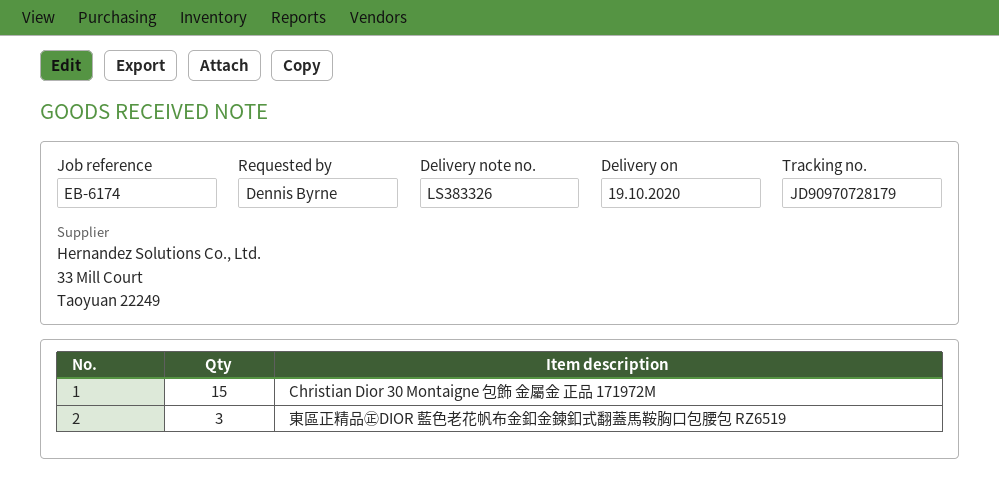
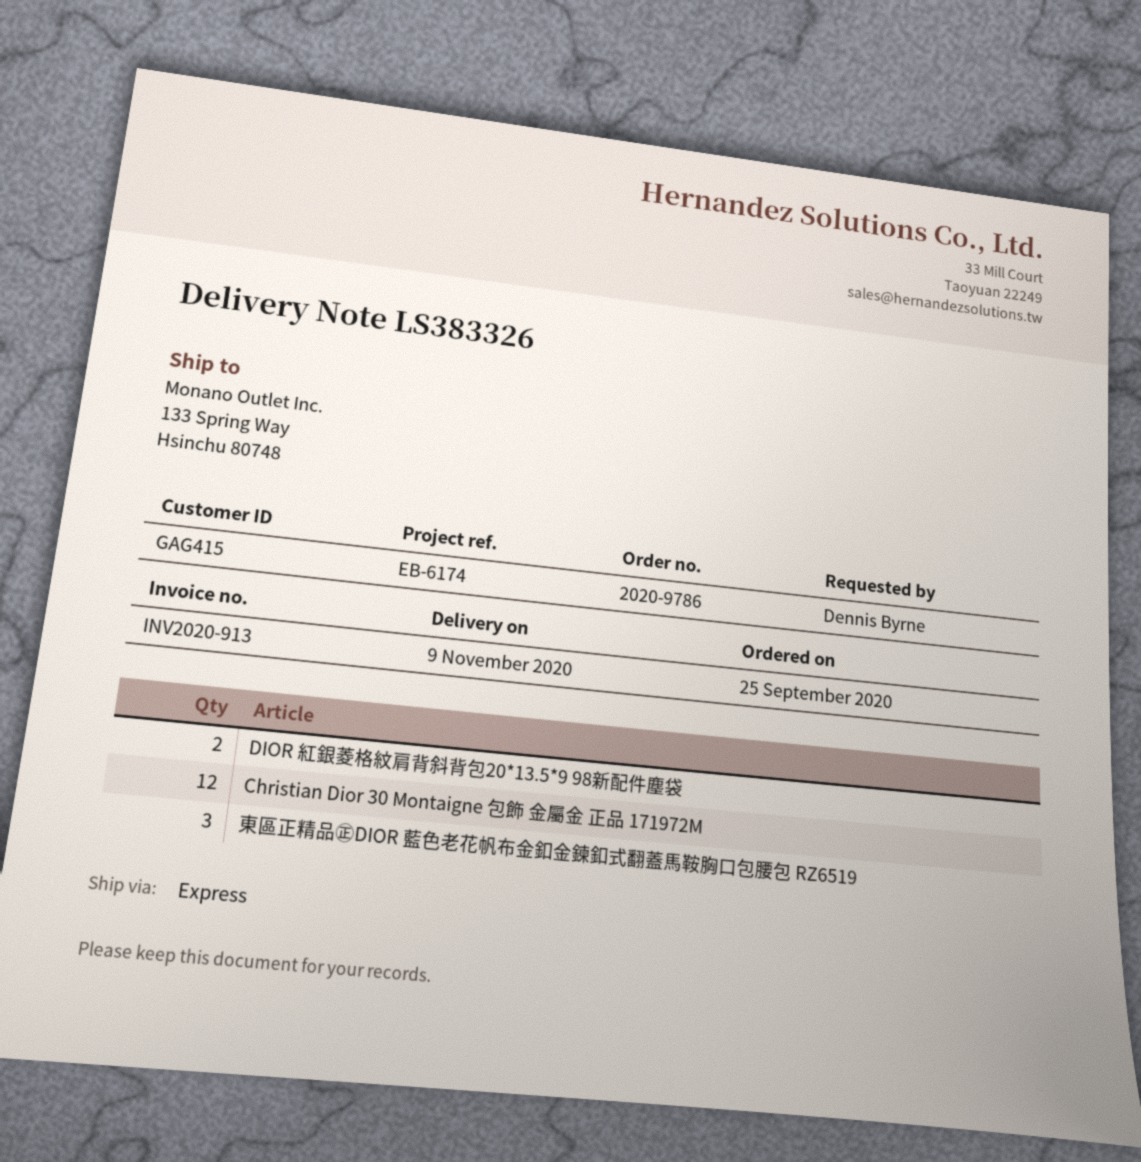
delivery date: 2020-10-19 -> 2020-11-09
Christian Dior 30 Montaigne 包飾 金屬金 正品 171972M: 15 -> 12
DIOR 紅銀菱格紋肩背斜背包20*13.5*9 98新配件塵袋: none -> 2

